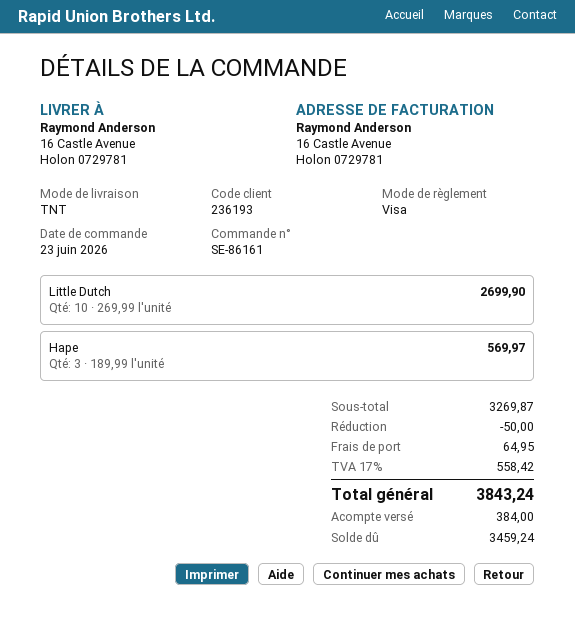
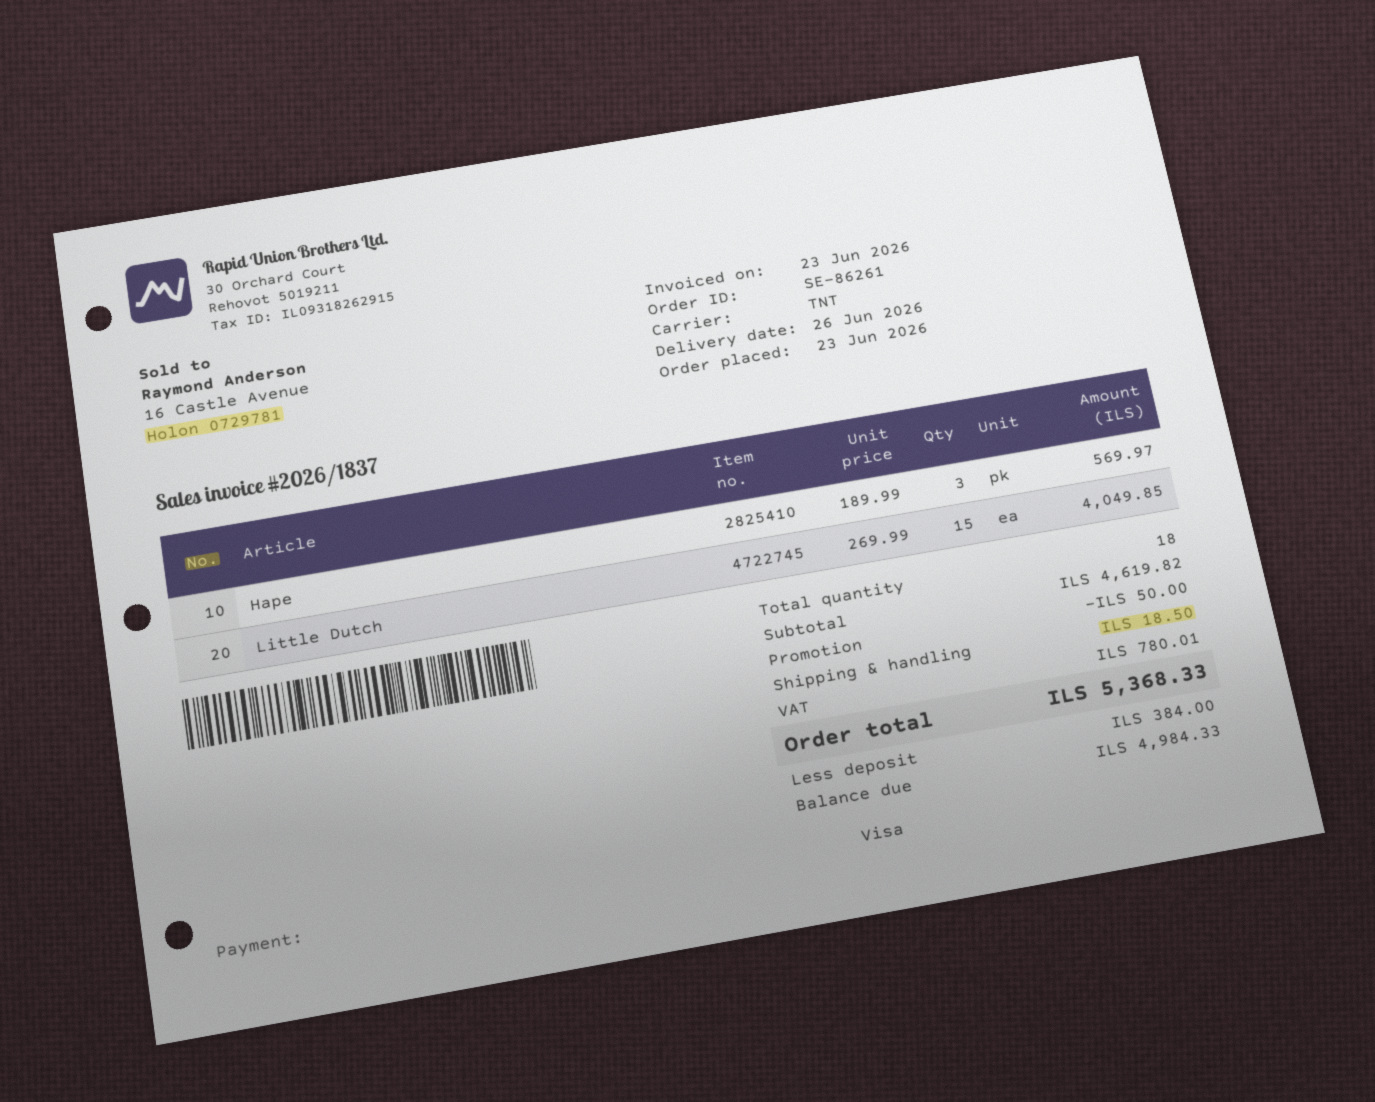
order number: SE-86161 -> SE-86261
Little Dutch: 10 x 269.99 = 2699.90 -> 15 x 269.99 = 4049.85
subtotal: 3269.87 -> 4619.82
shipping: 64.95 -> 18.50
tax: 558.42 -> 780.01
total: 3843.24 -> 5368.33
balance: 3459.24 -> 4984.33

